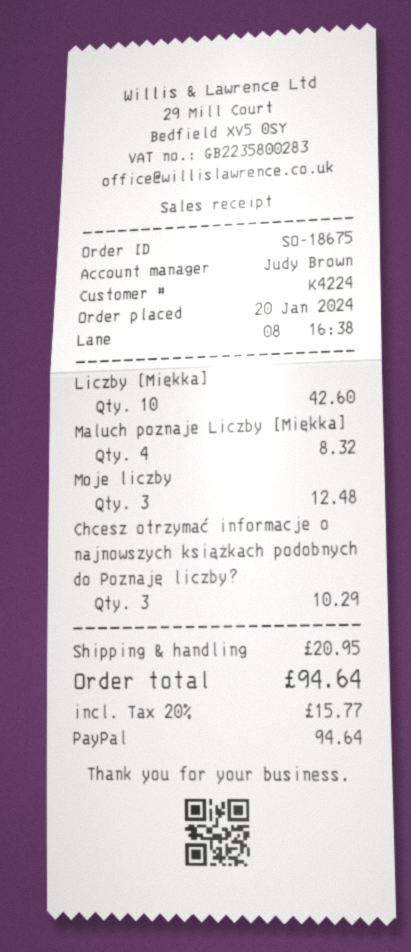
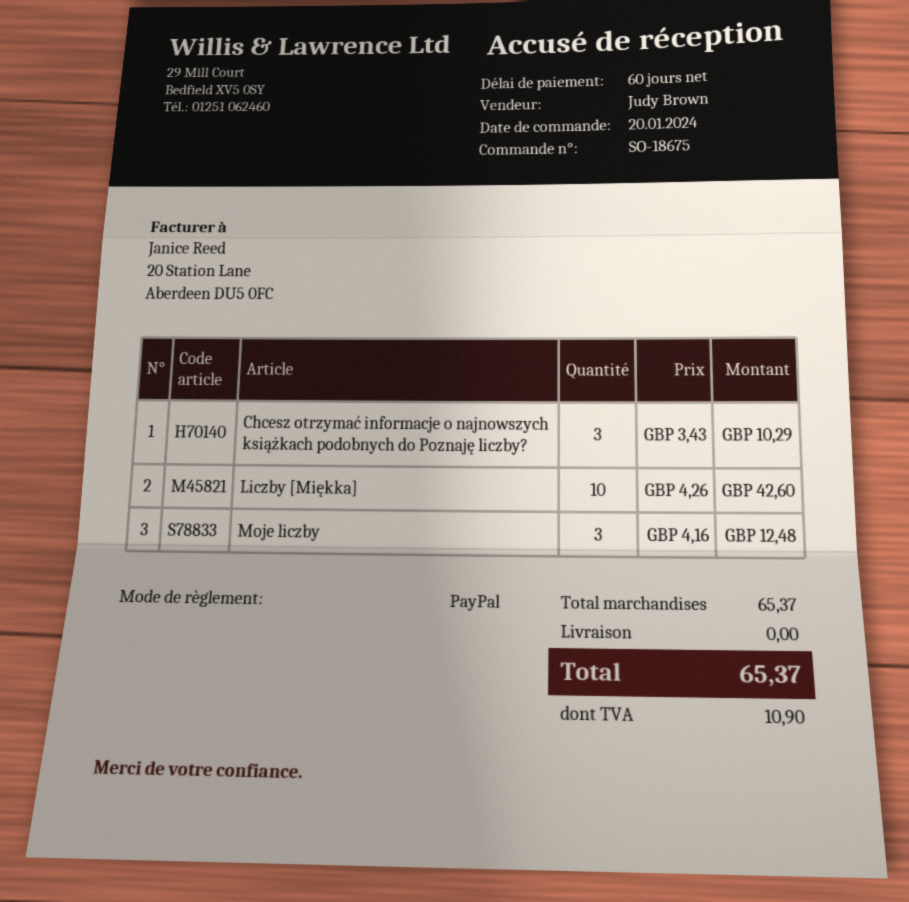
Maluch poznaje Liczby [Miękka]: 4 for 8.32 -> none
shipping: 20.95 -> 0.00
tax: 15.77 -> 10.90
total: 94.64 -> 65.37

